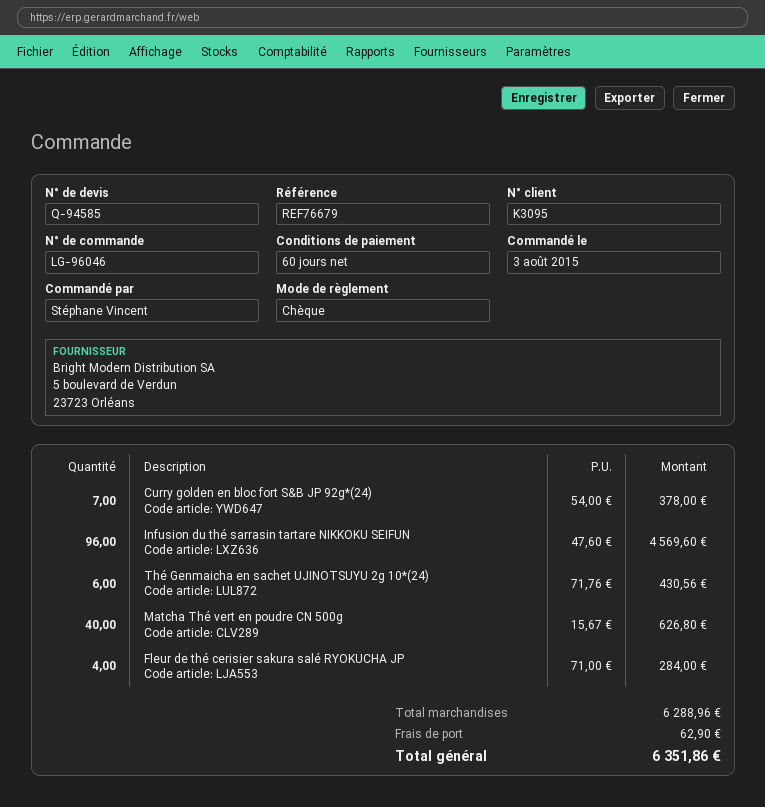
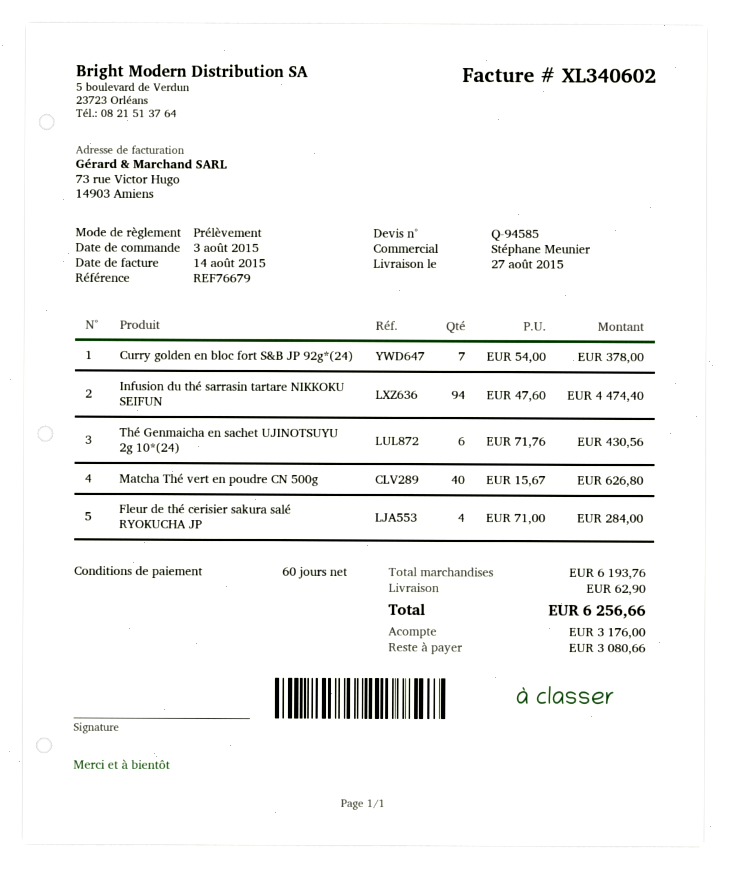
payment method: cheque -> direct debit
Infusion du thé sarrasin tartare NIKKOKU SEIFUN: 96 x 47.60 = 4569.60 -> 94 x 47.60 = 4474.40
subtotal: 6288.96 -> 6193.76
total: 6351.86 -> 6256.66

